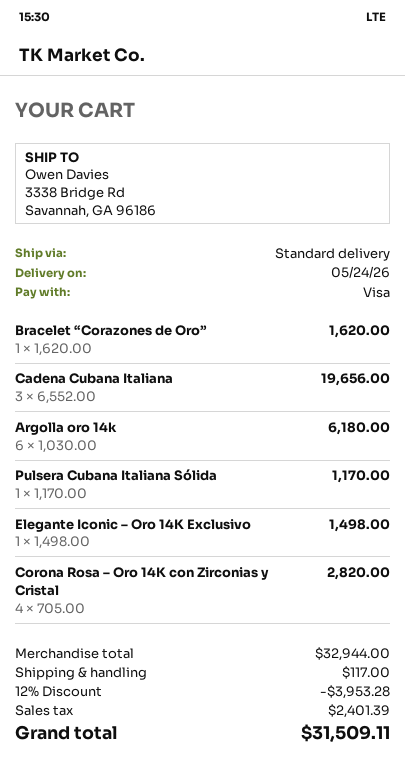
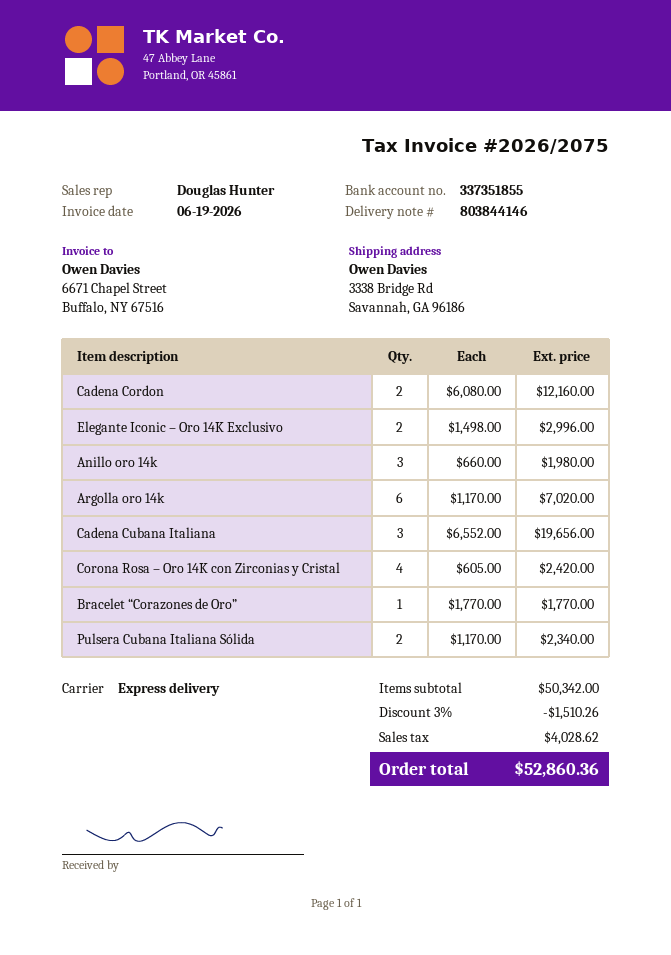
shipping method: standard -> express
Bracelet “Corazones de Oro”: 1 x 1620.00 = 1620.00 -> 1 x 1770.00 = 1770.00
Argolla oro 14k: 6 x 1030.00 = 6180.00 -> 6 x 1170.00 = 7020.00
Pulsera Cubana Italiana Sólida: 1 x 1170.00 = 1170.00 -> 2 x 1170.00 = 2340.00
Elegante Iconic – Oro 14K Exclusivo: 1 x 1498.00 = 1498.00 -> 2 x 1498.00 = 2996.00
Corona Rosa – Oro 14K con Zirconias y Cristal: 4 x 705.00 = 2820.00 -> 4 x 605.00 = 2420.00
Cadena Cordon: none -> 2 x 6080.00 = 12160.00
Anillo oro 14k: none -> 3 x 660.00 = 1980.00
subtotal: 32944.00 -> 50342.00
discount: 12% = 3953.28 -> 3% = 1510.26
shipping: 117.00 -> none
tax: 2401.39 -> 4028.62
total: 31509.11 -> 52860.36

